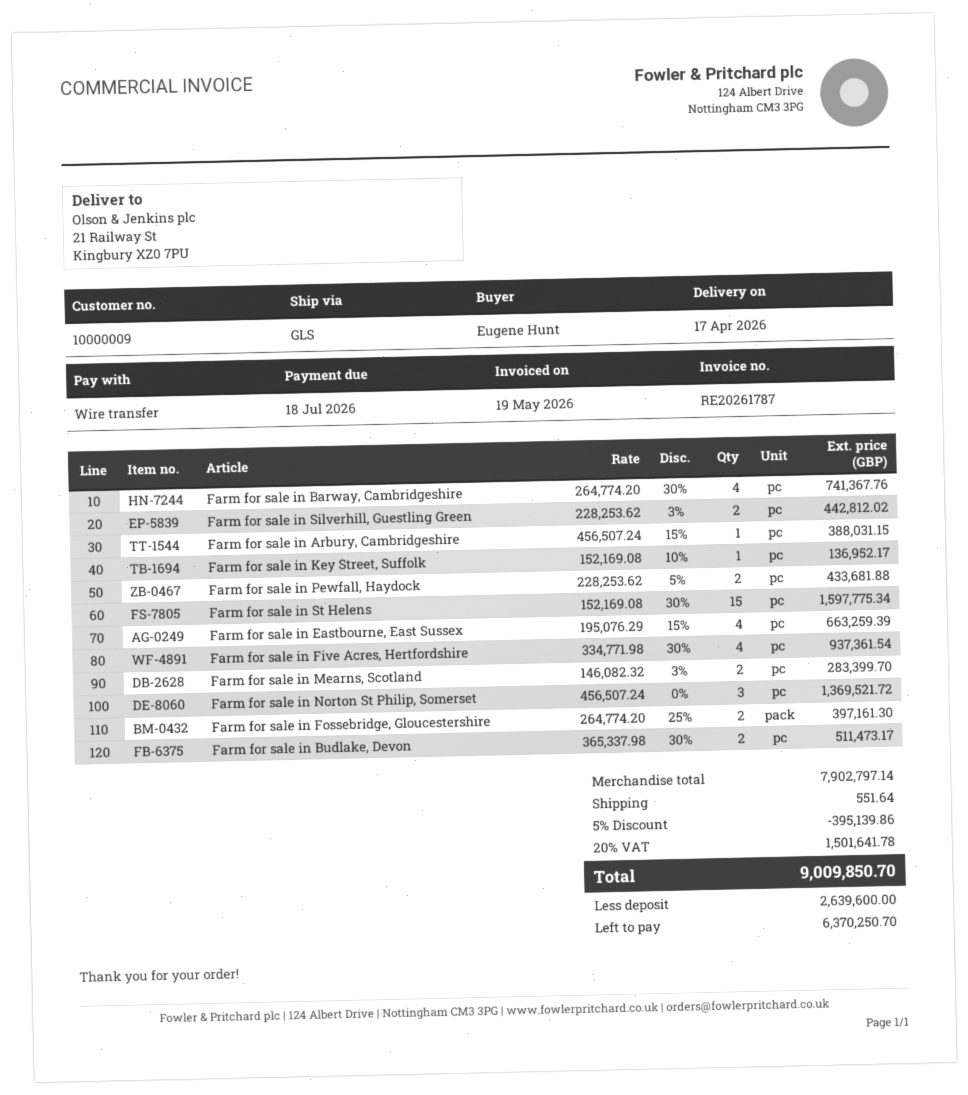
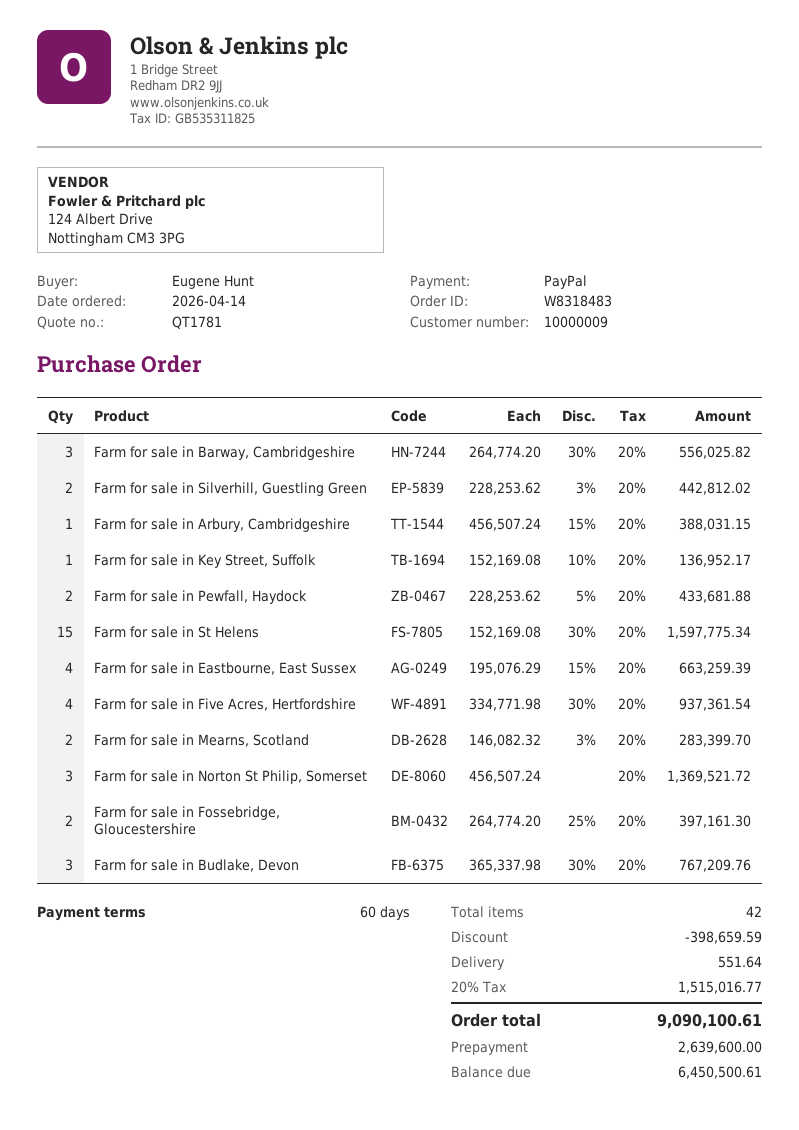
payment method: bank transfer -> PayPal
Farm for sale in Barway, Cambridgeshire: 4 x 264774.20 - 30% = 741367.76 -> 3 x 264774.20 - 30% = 556025.82
Farm for sale in Budlake, Devon: 2 x 365337.98 - 30% = 511473.17 -> 3 x 365337.98 - 30% = 767209.76
discount: 395139.86 -> 398659.59
tax: 20% = 1501641.78 -> 20% = 1515016.77
total: 9009850.70 -> 9090100.61
balance: 6370250.70 -> 6450500.61

